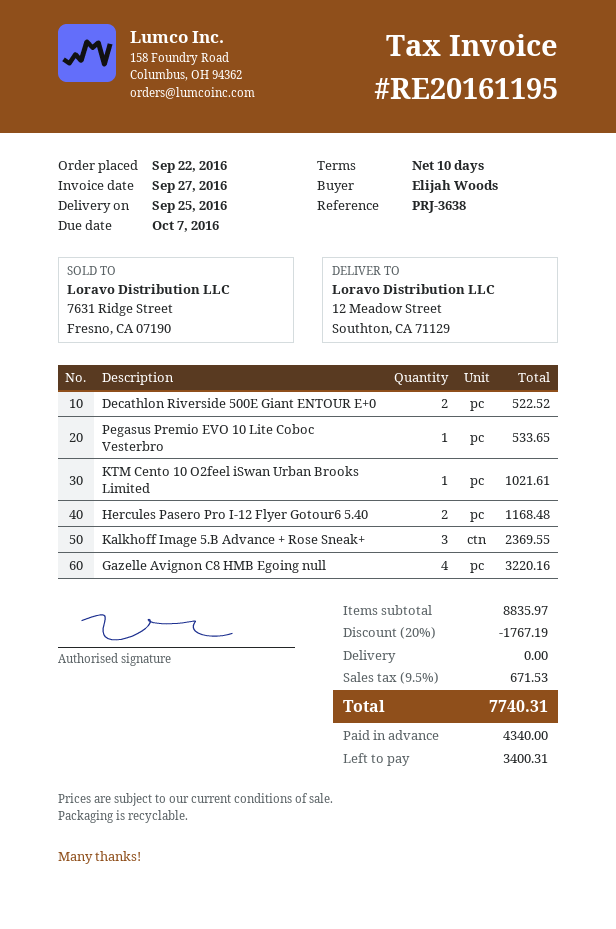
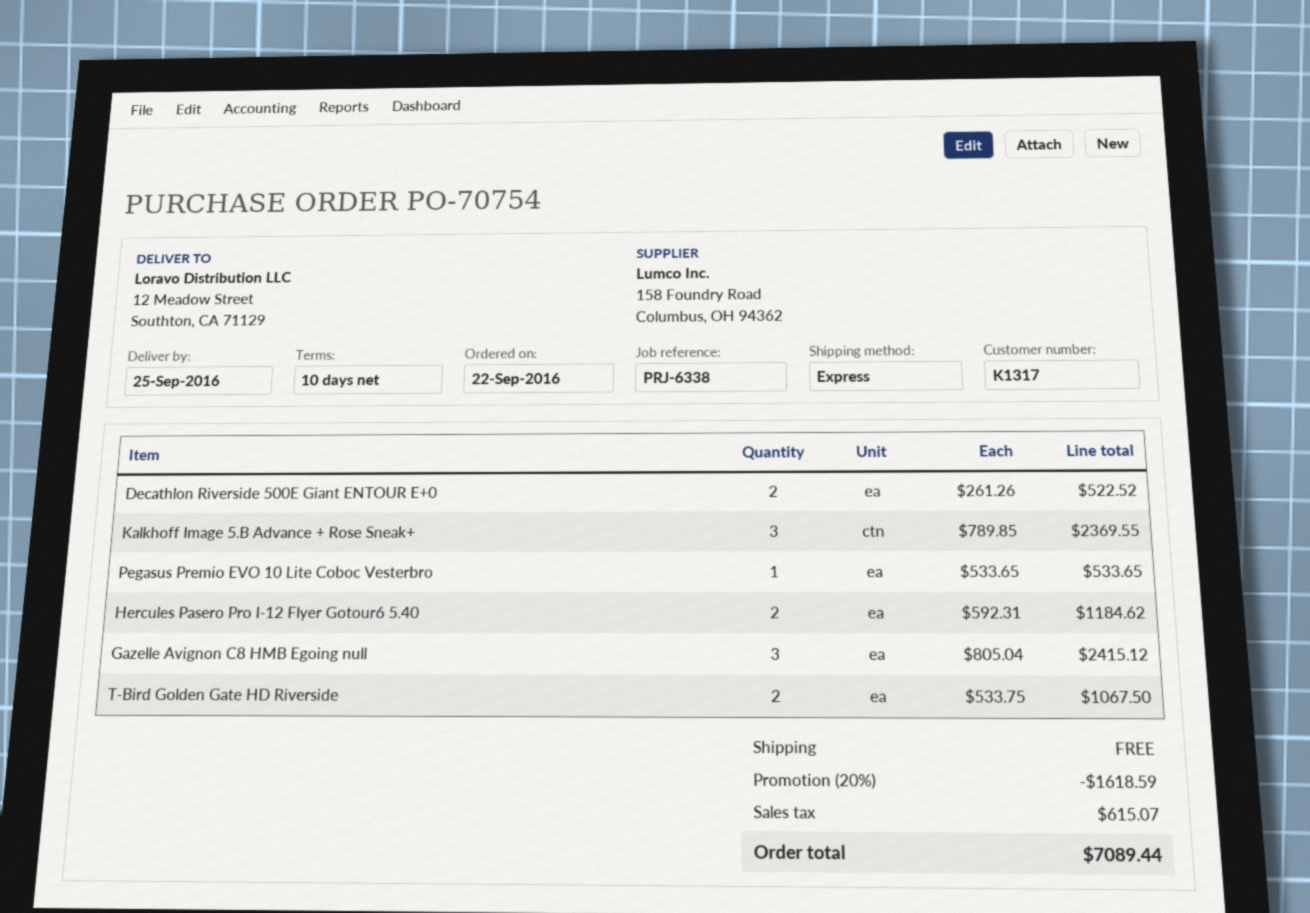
reference: PRJ-3638 -> PRJ-6338
KTM Cento 10 O2feel iSwan Urban Brooks Limited: 1 for 1021.61 -> none
Hercules Pasero Pro I-12 Flyer Gotour6 5.40: 2 for 1168.48 -> 2 for 1184.62
Gazelle Avignon C8 HMB Egoing null: 4 for 3220.16 -> 3 for 2415.12
T-Bird Golden Gate HD Riverside: none -> 2 for 1067.50
discount: 20% = 1767.19 -> 20% = 1618.59
tax: 671.53 -> 615.07
total: 7740.31 -> 7089.44

